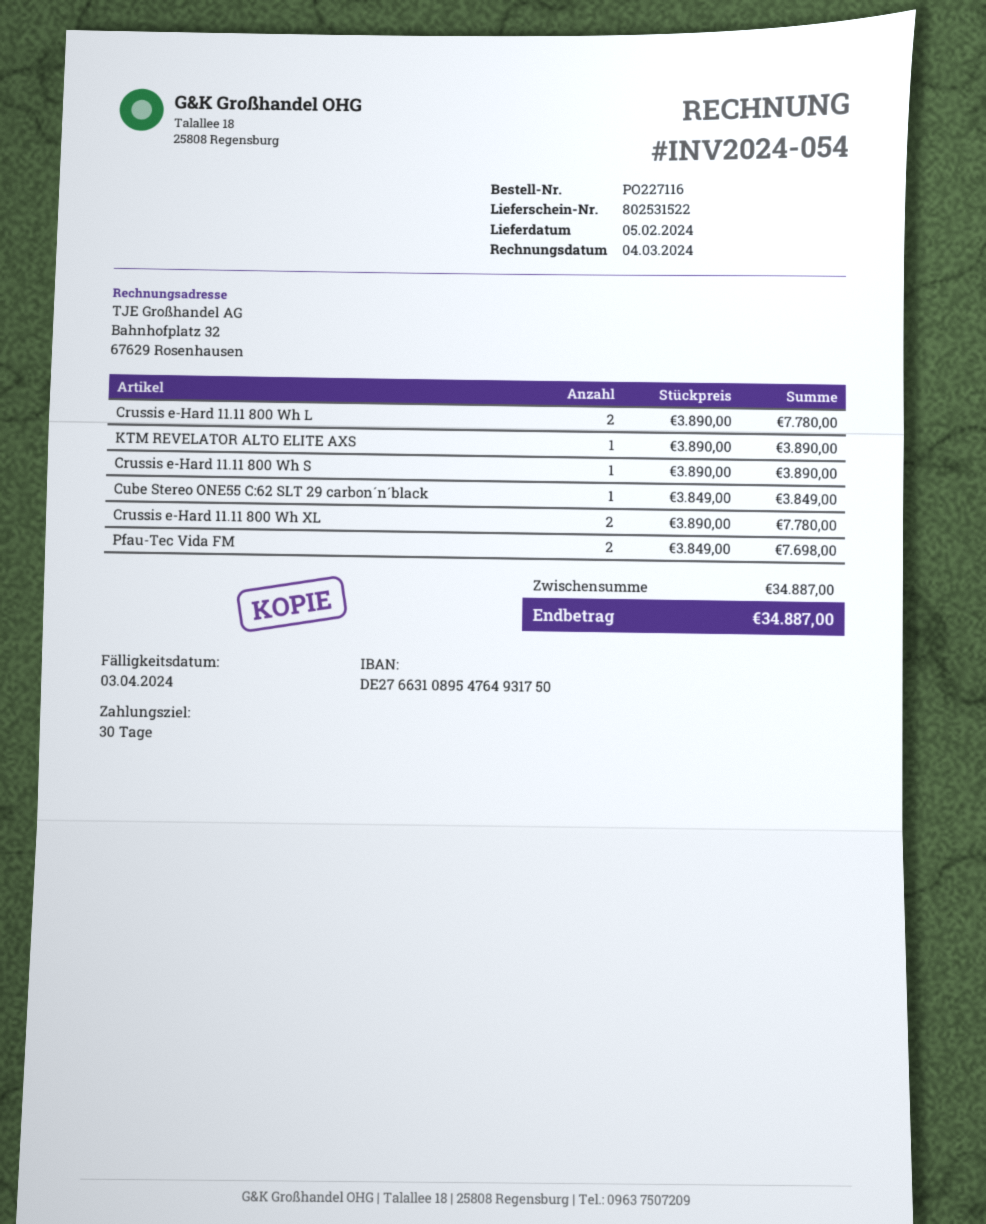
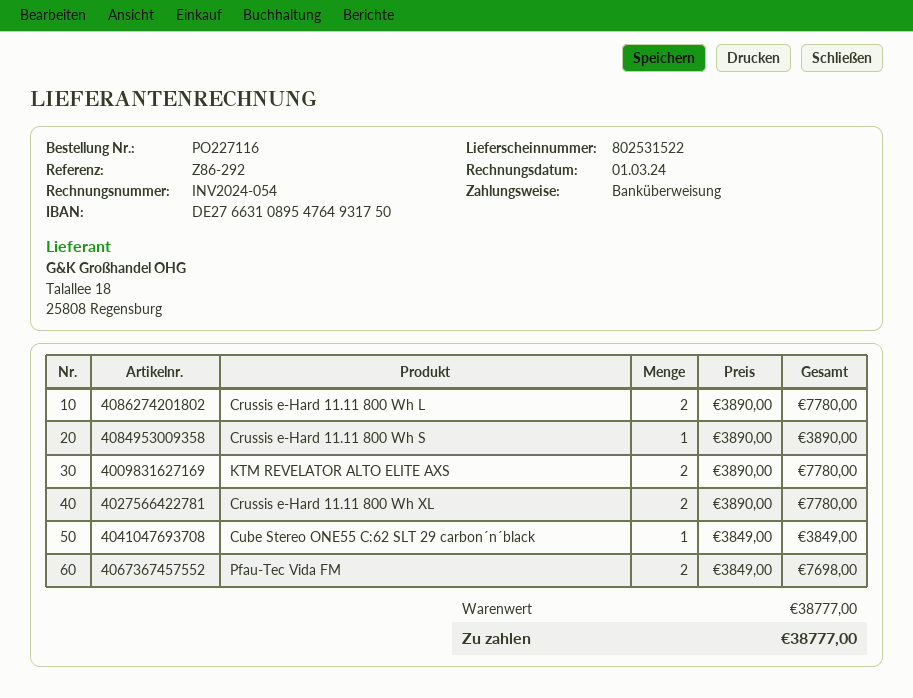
invoice date: 2024-03-04 -> 2024-03-01
KTM REVELATOR ALTO ELITE AXS: 1 x 3890.00 = 3890.00 -> 2 x 3890.00 = 7780.00
subtotal: 34887.00 -> 38777.00
total: 34887.00 -> 38777.00

